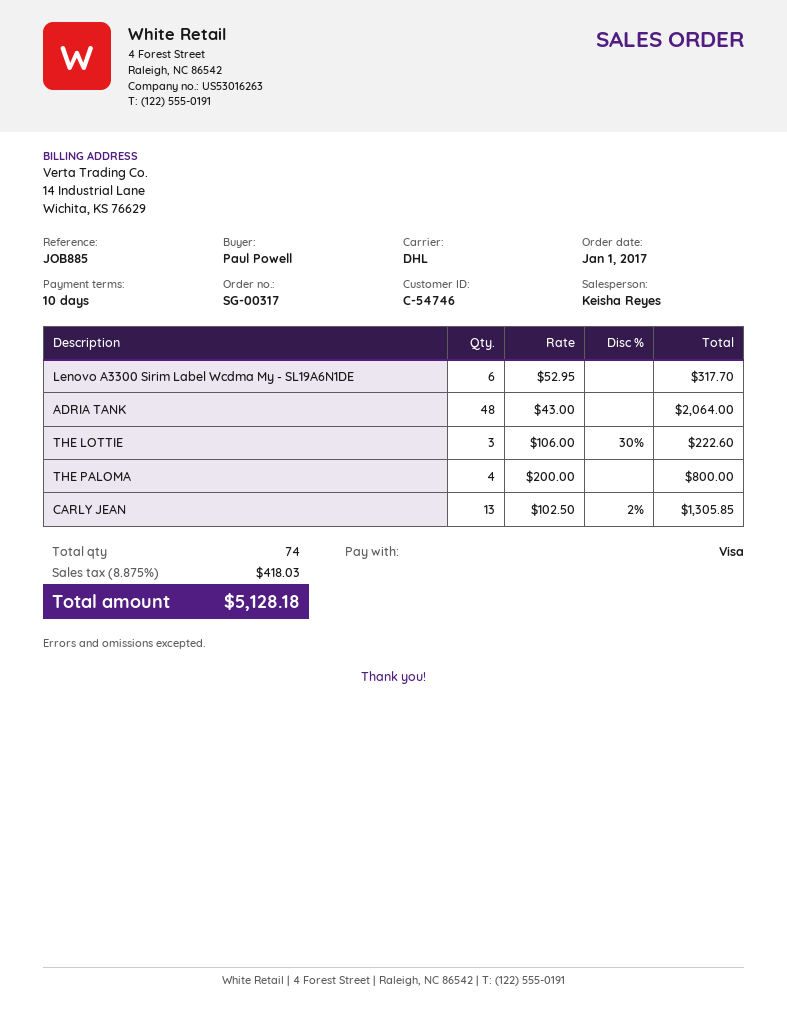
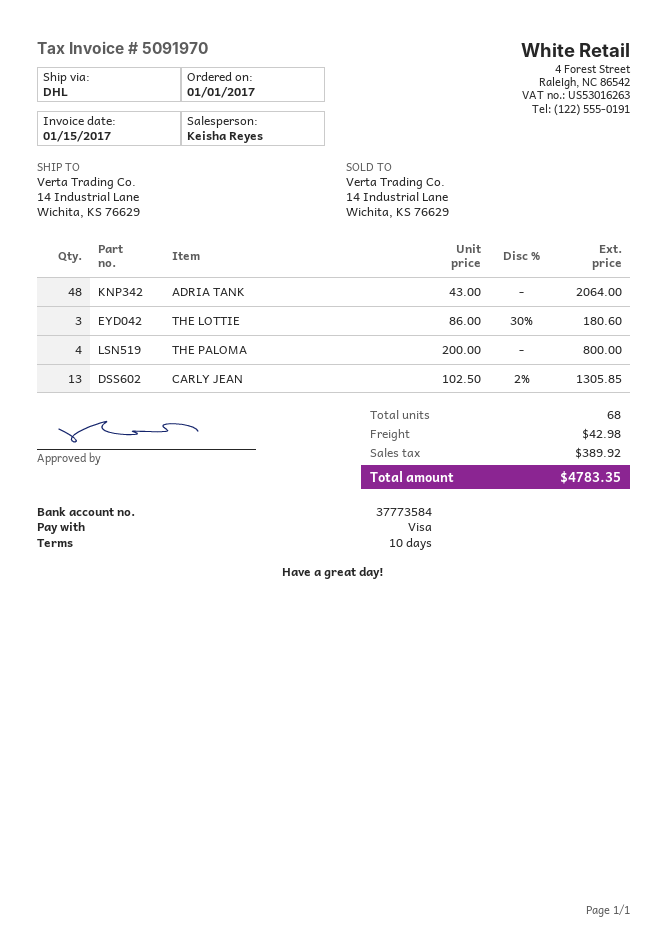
Lenovo A3300 Sirim Label Wcdma My - SL19A6N1DE: 6 x 52.95 = 317.70 -> none
THE LOTTIE: 3 x 106.00 - 30% = 222.60 -> 3 x 86.00 - 30% = 180.60
total quantity: 74 -> 68
shipping: none -> 42.98
tax: 418.03 -> 389.92
total: 5128.18 -> 4783.35

